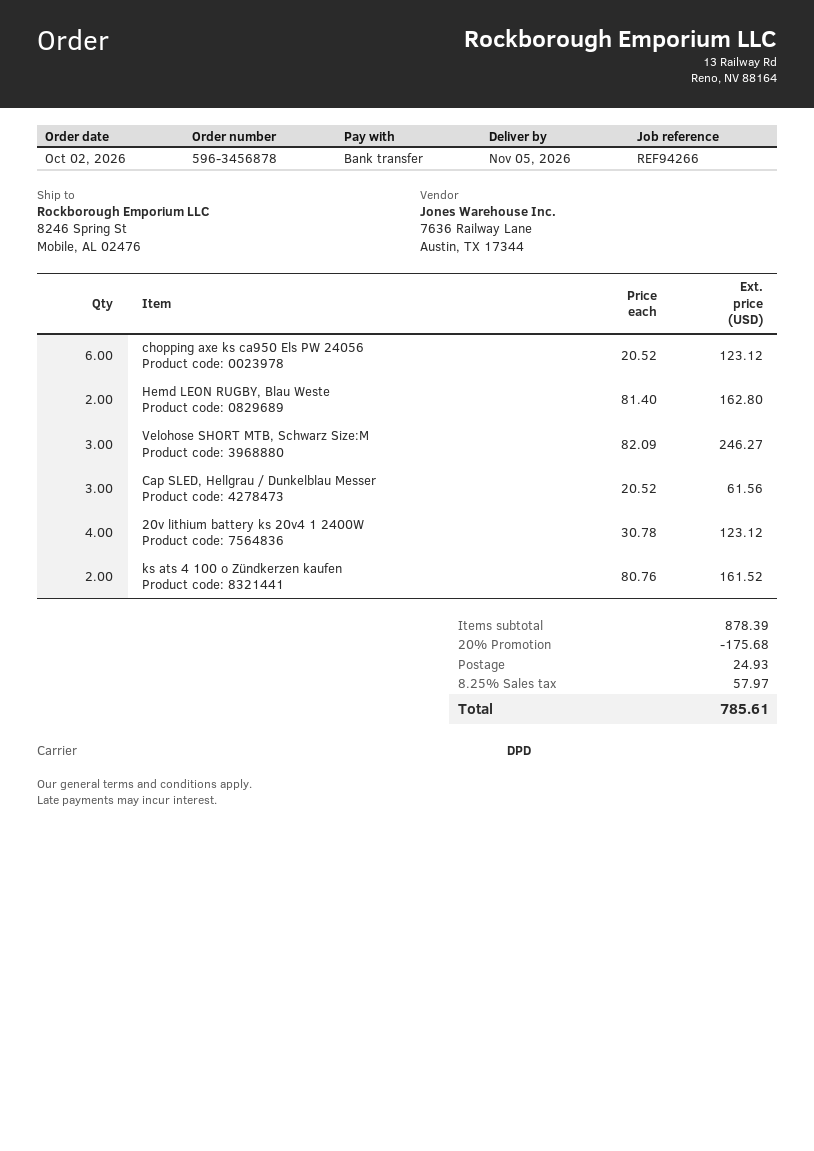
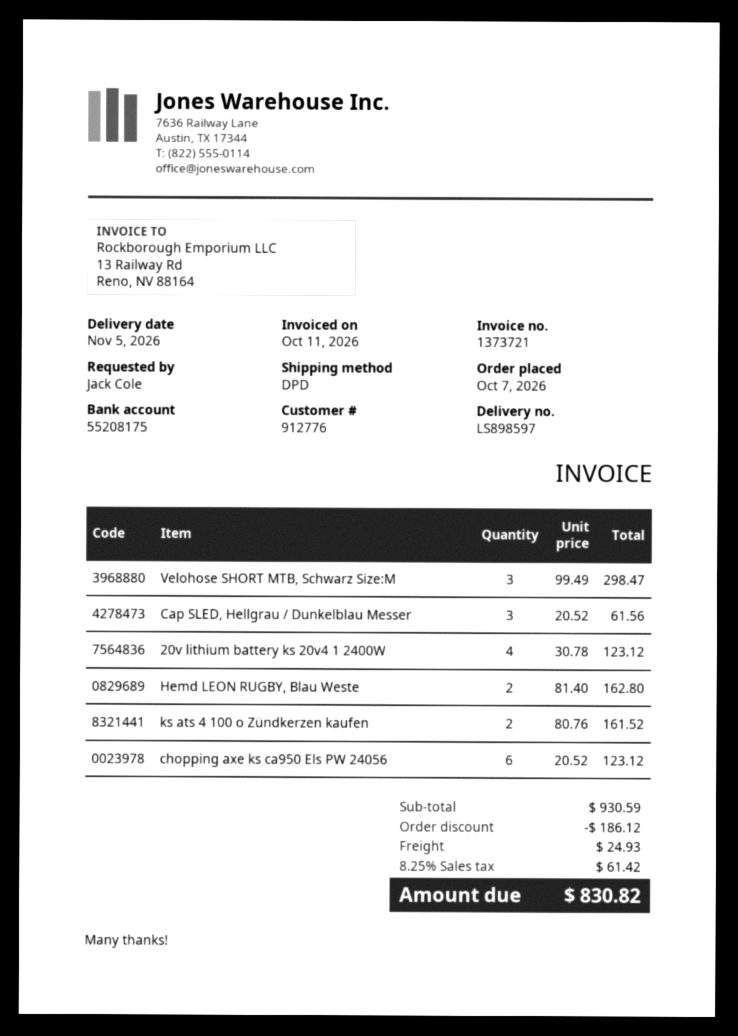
order date: 2026-10-02 -> 2026-10-07
Velohose SHORT MTB, Schwarz Size:M: 3 x 82.09 = 246.27 -> 3 x 99.49 = 298.47
subtotal: 878.39 -> 930.59
discount: 175.68 -> 186.12
tax: 8.25% = 57.97 -> 8.25% = 61.42
total: 785.61 -> 830.82

